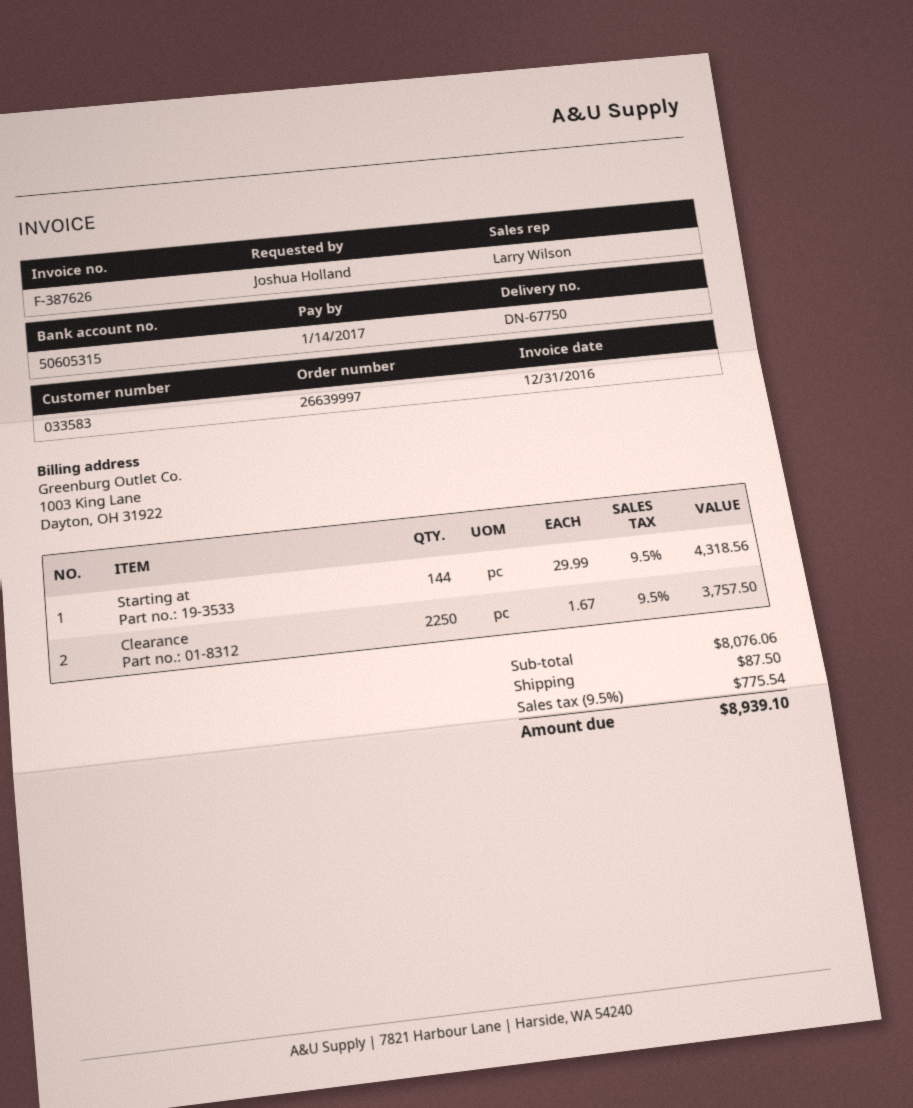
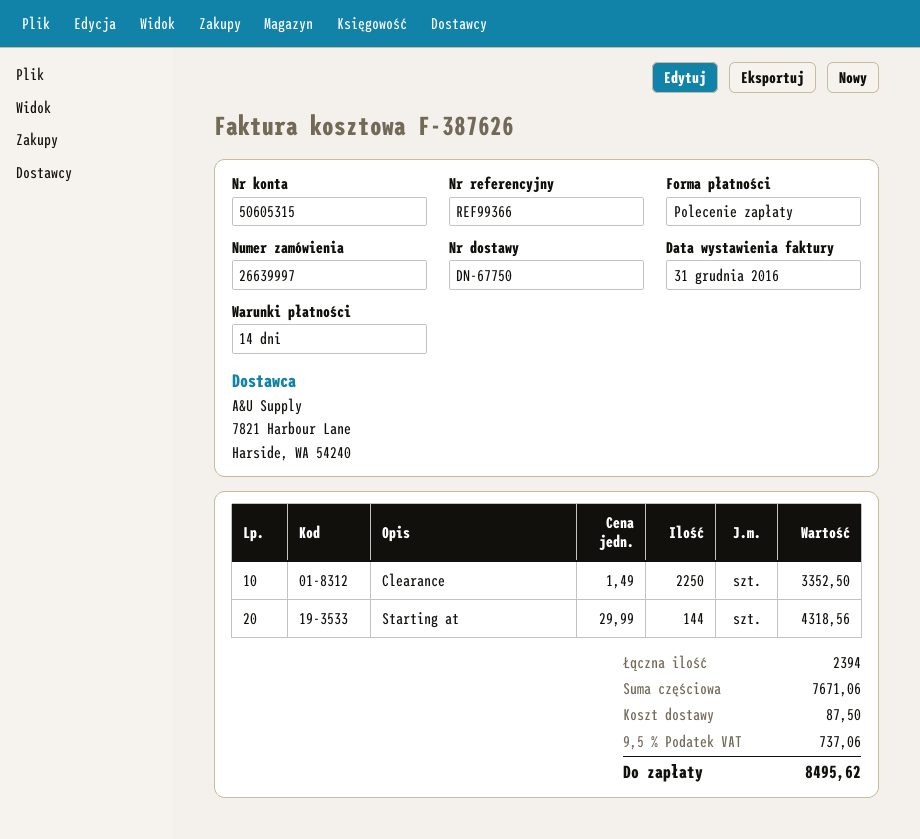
Clearance: 2250 x 1.67 = 3757.50 -> 2250 x 1.49 = 3352.50
subtotal: 8076.06 -> 7671.06
tax: 9.5% = 775.54 -> 9.5% = 737.06
total: 8939.10 -> 8495.62

